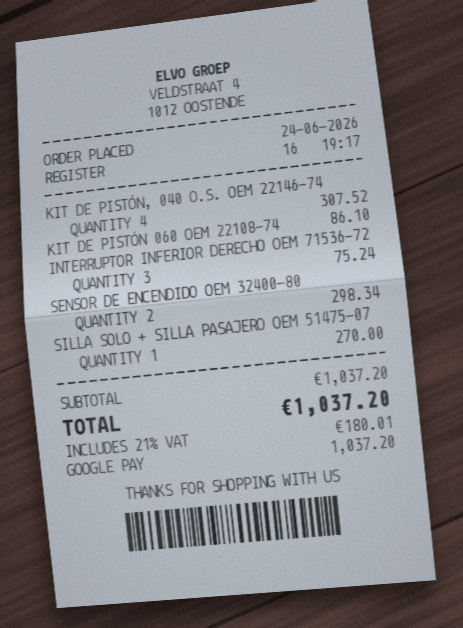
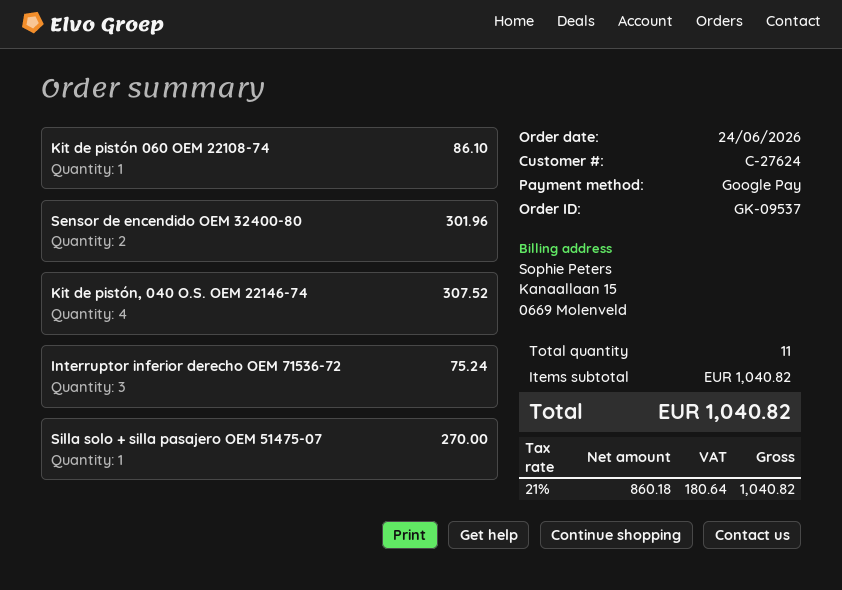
SENSOR DE ENCENDIDO OEM 32400-80: 2 for 298.34 -> 2 for 301.96
subtotal: 1037.20 -> 1040.82
tax: 21% = 180.01 -> 21% = 180.64
total: 1037.20 -> 1040.82

